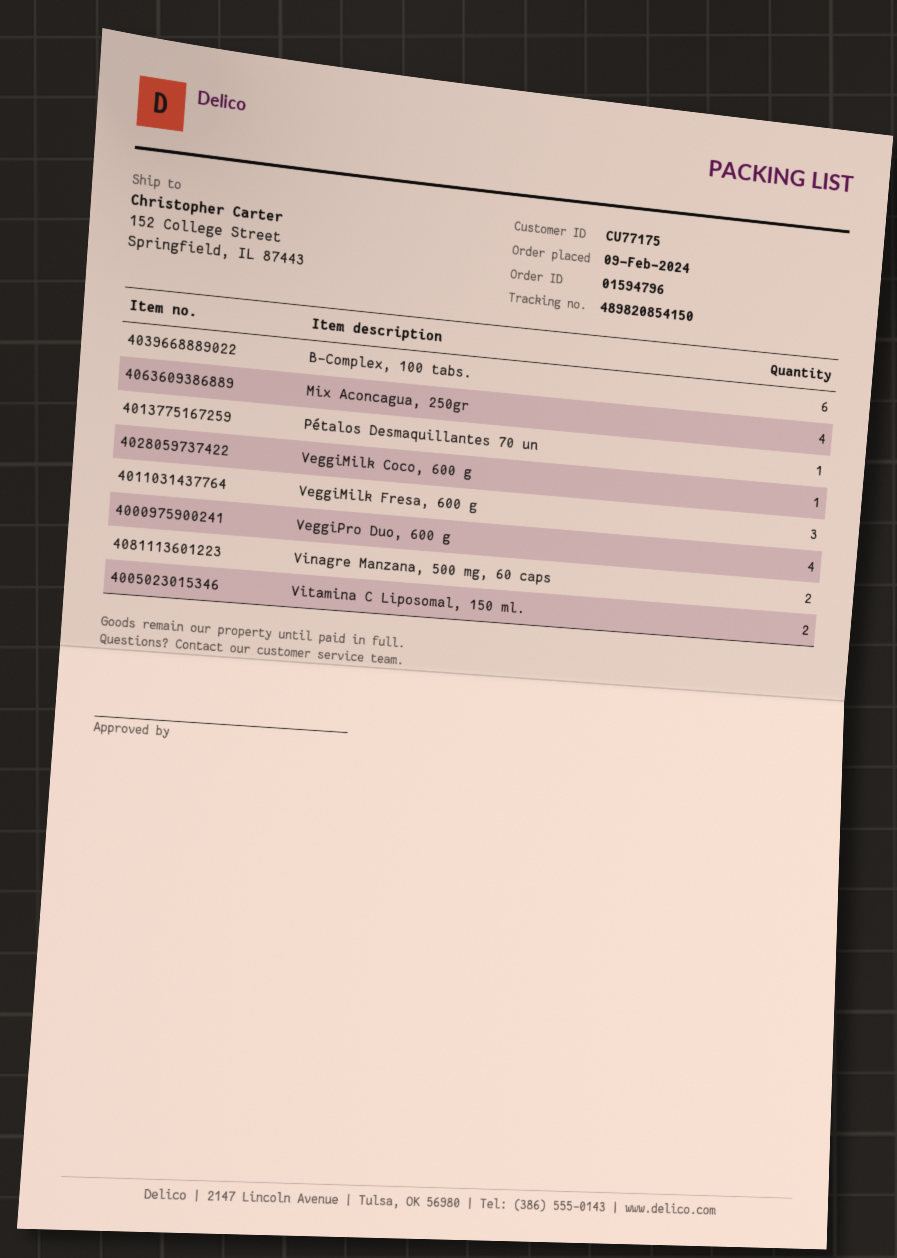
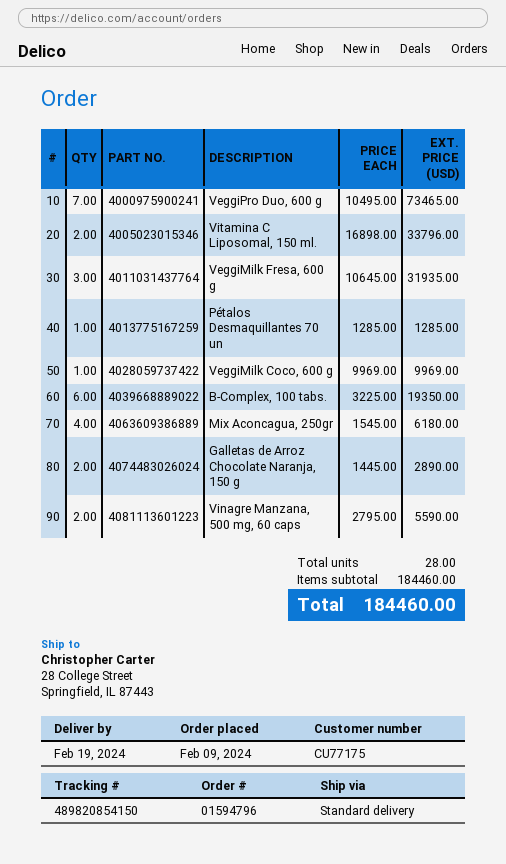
ship to: 152 College Street, Springfield, IL 87443 -> 28 College Street, Springfield, IL 87443
VeggiPro Duo, 600 g: 4 -> 7
Galletas de Arroz Chocolate Naranja, 150 g: none -> 2

